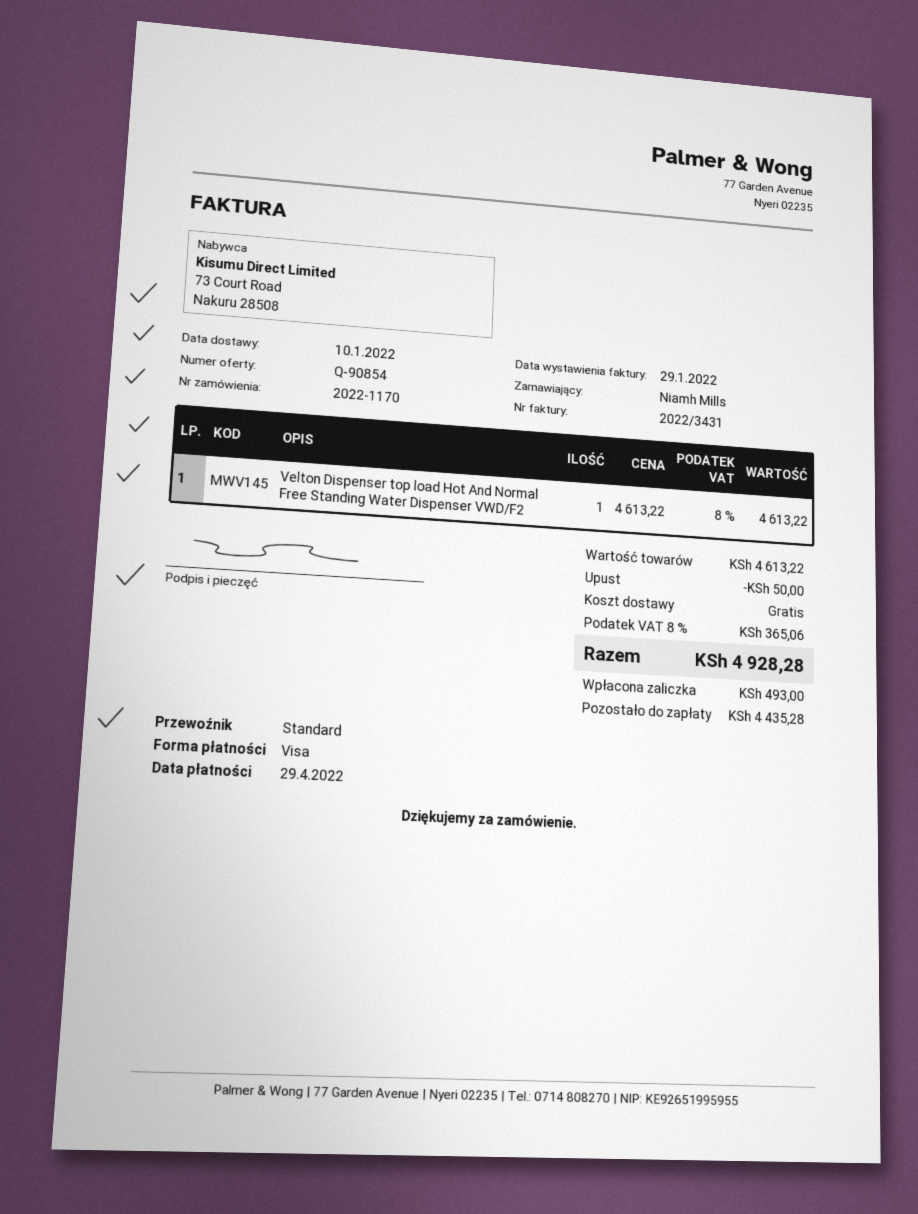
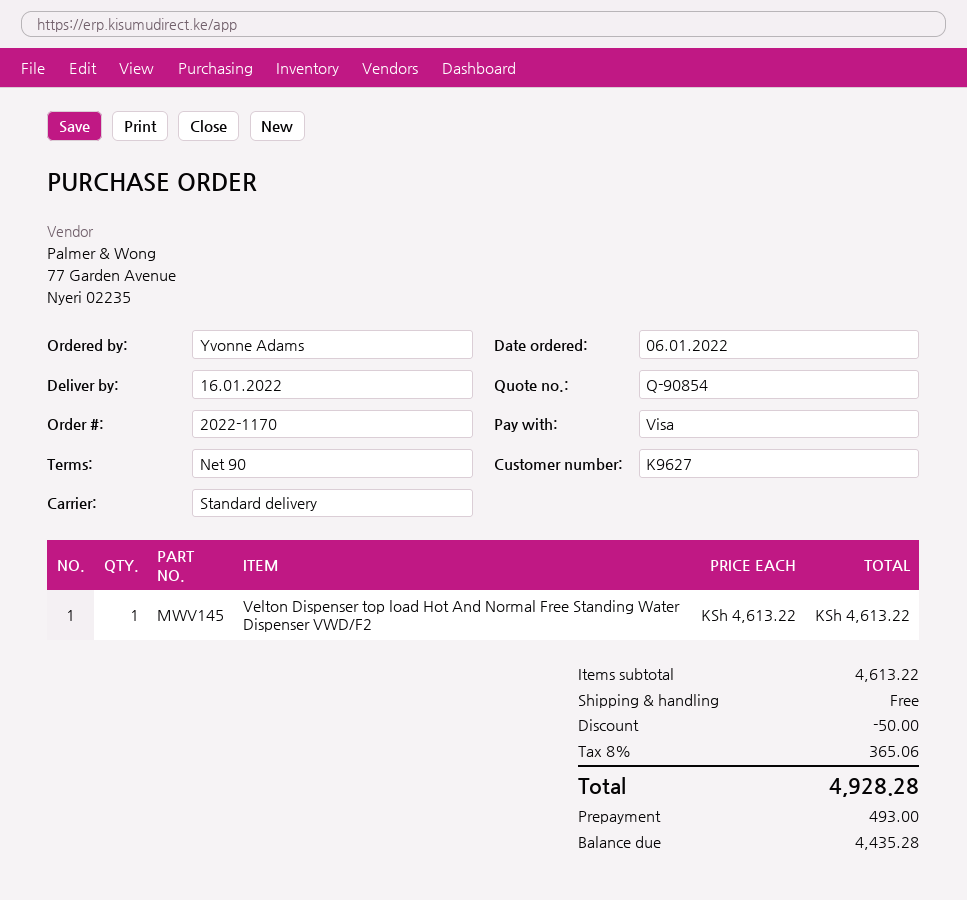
delivery date: 2022-01-10 -> 2022-01-16
ordered by: Niamh Mills -> Yvonne Adams

